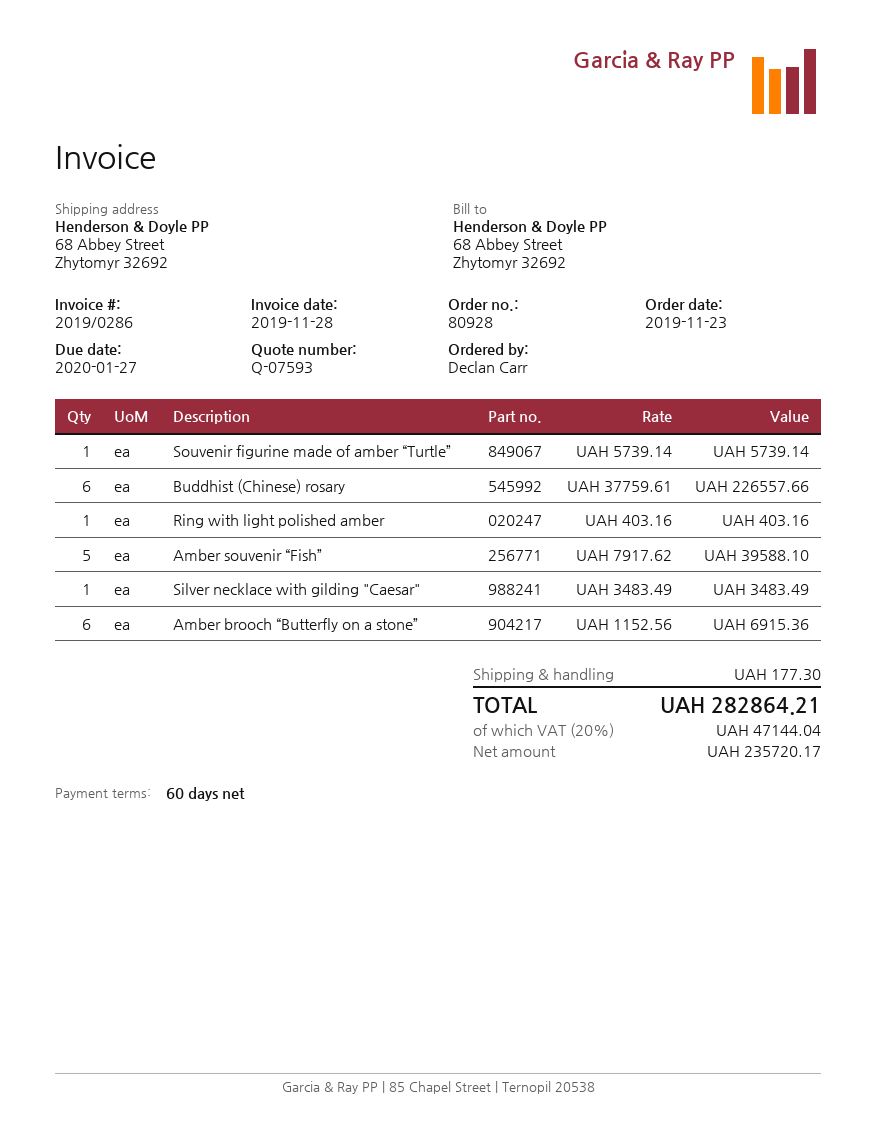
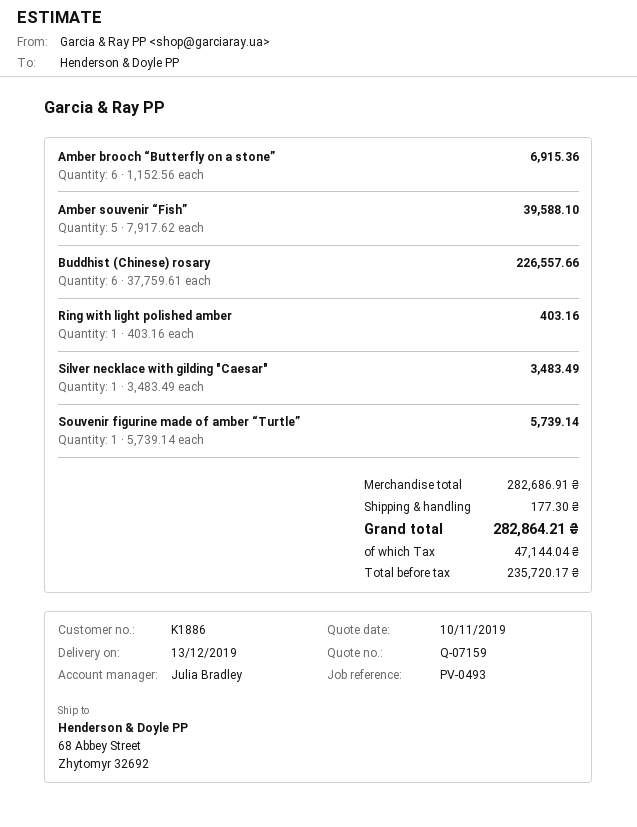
quote number: Q-07593 -> Q-07159

